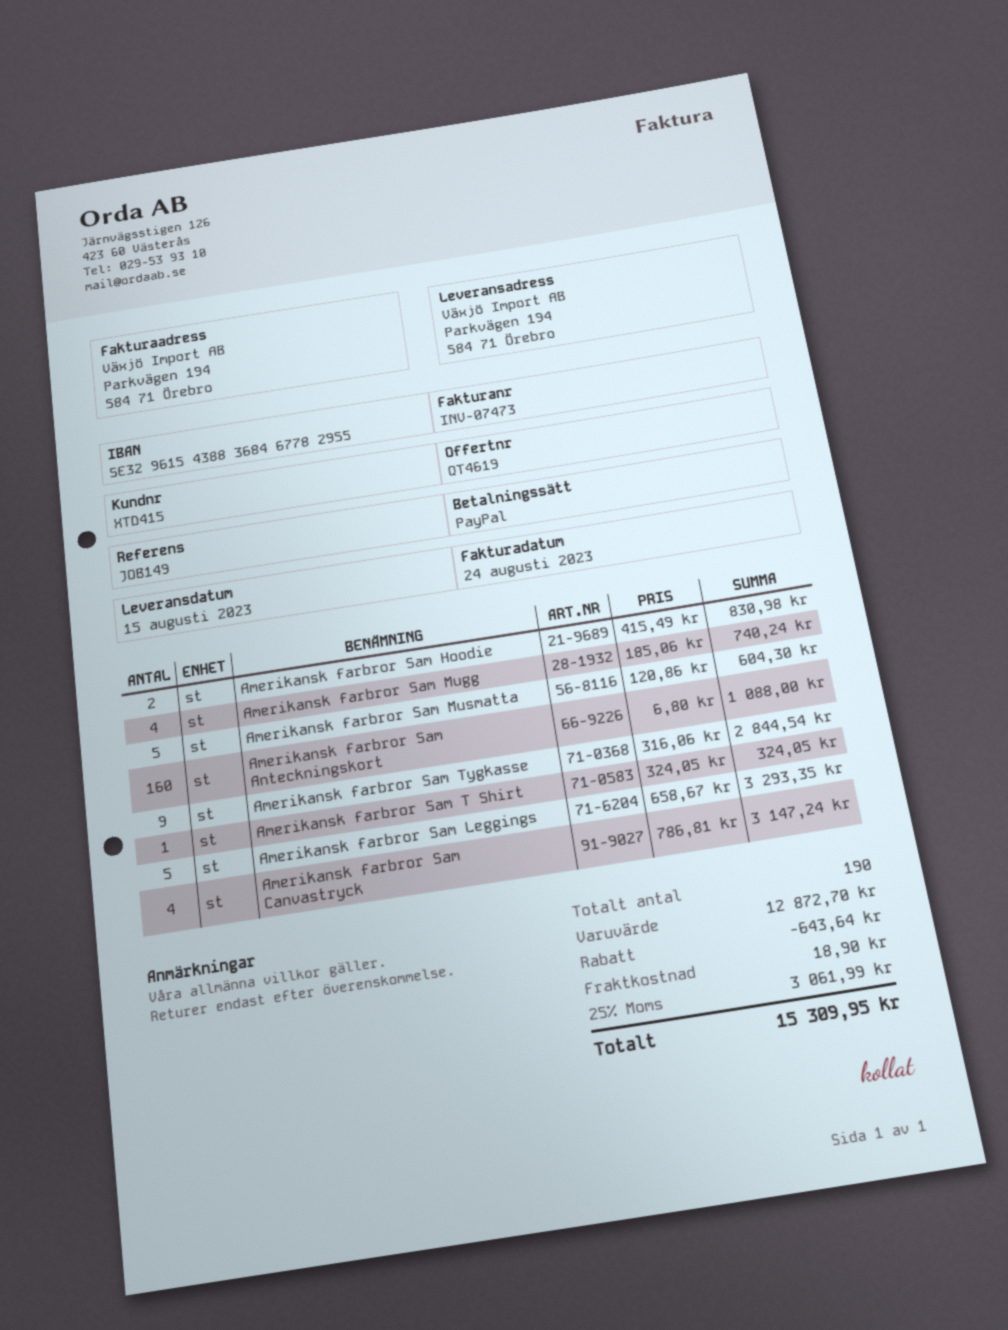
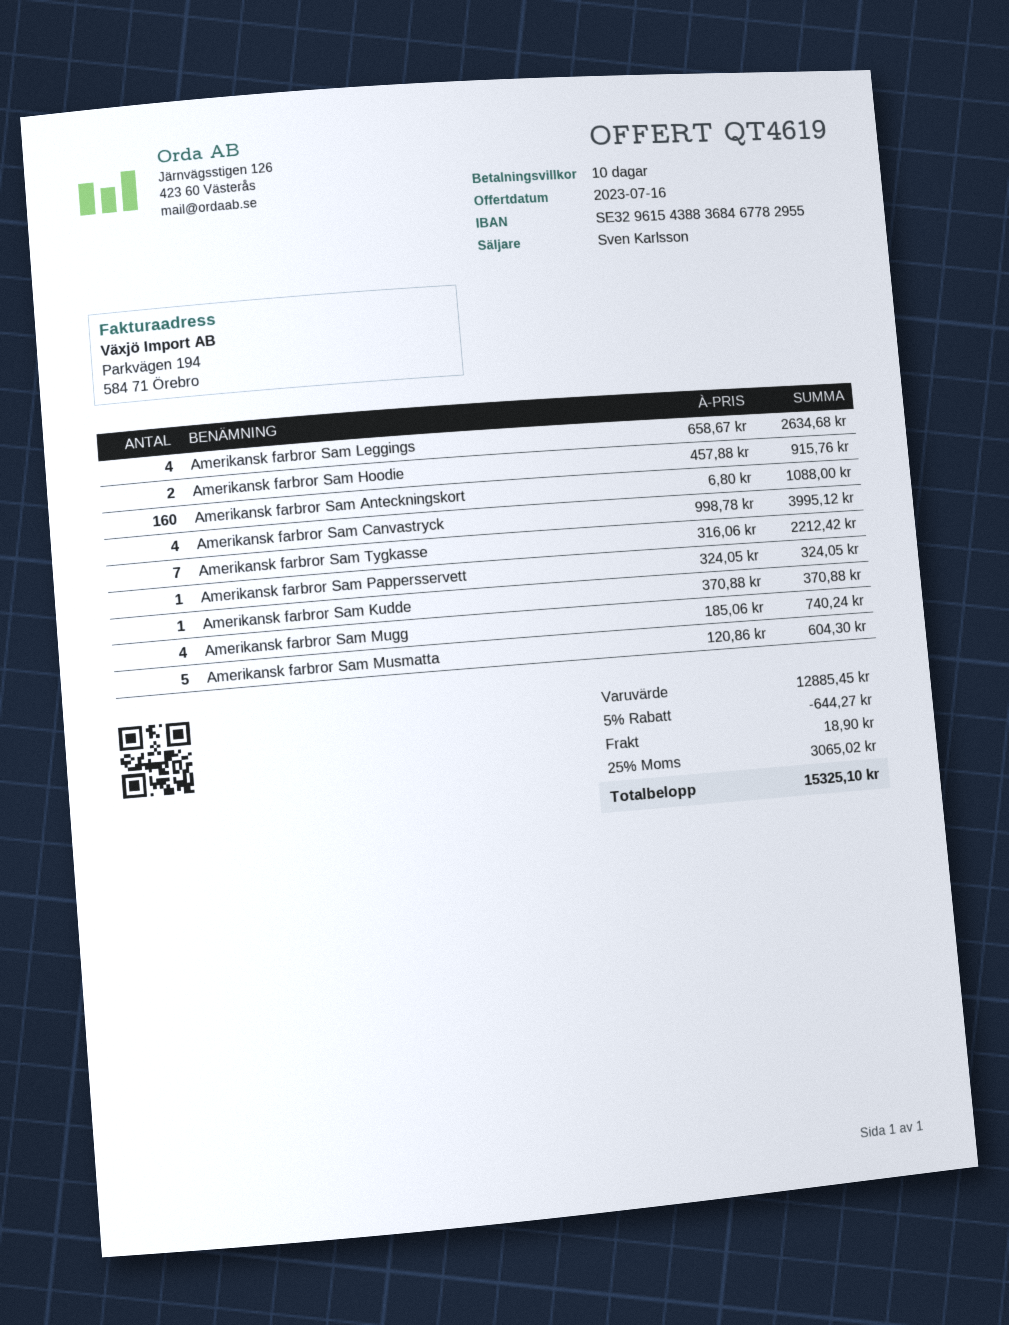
Amerikansk farbror Sam Hoodie: 2 x 415.49 = 830.98 -> 2 x 457.88 = 915.76
Amerikansk farbror Sam Tygkasse: 9 x 316.06 = 2844.54 -> 7 x 316.06 = 2212.42
Amerikansk farbror Sam T Shirt: 1 x 324.05 = 324.05 -> none
Amerikansk farbror Sam Leggings: 5 x 658.67 = 3293.35 -> 4 x 658.67 = 2634.68
Amerikansk farbror Sam Canvastryck: 4 x 786.81 = 3147.24 -> 4 x 998.78 = 3995.12
Amerikansk farbror Sam Pappersservett: none -> 1 x 324.05 = 324.05
Amerikansk farbror Sam Kudde: none -> 1 x 370.88 = 370.88
subtotal: 12872.70 -> 12885.45
discount: 643.64 -> 644.27
tax: 25% = 3061.99 -> 25% = 3065.02
total: 15309.95 -> 15325.10

